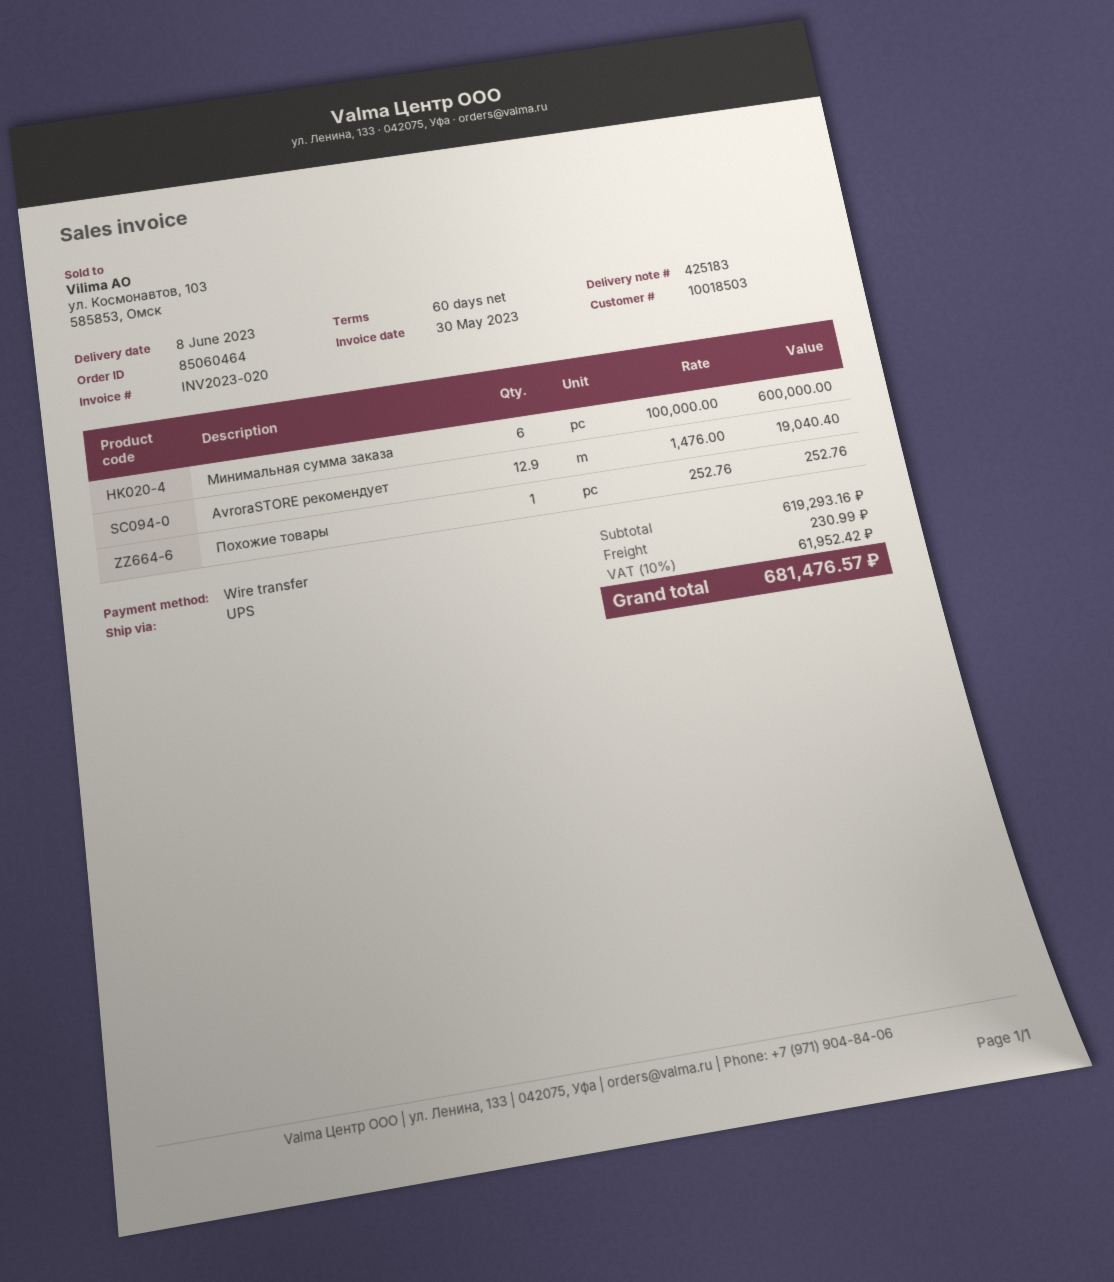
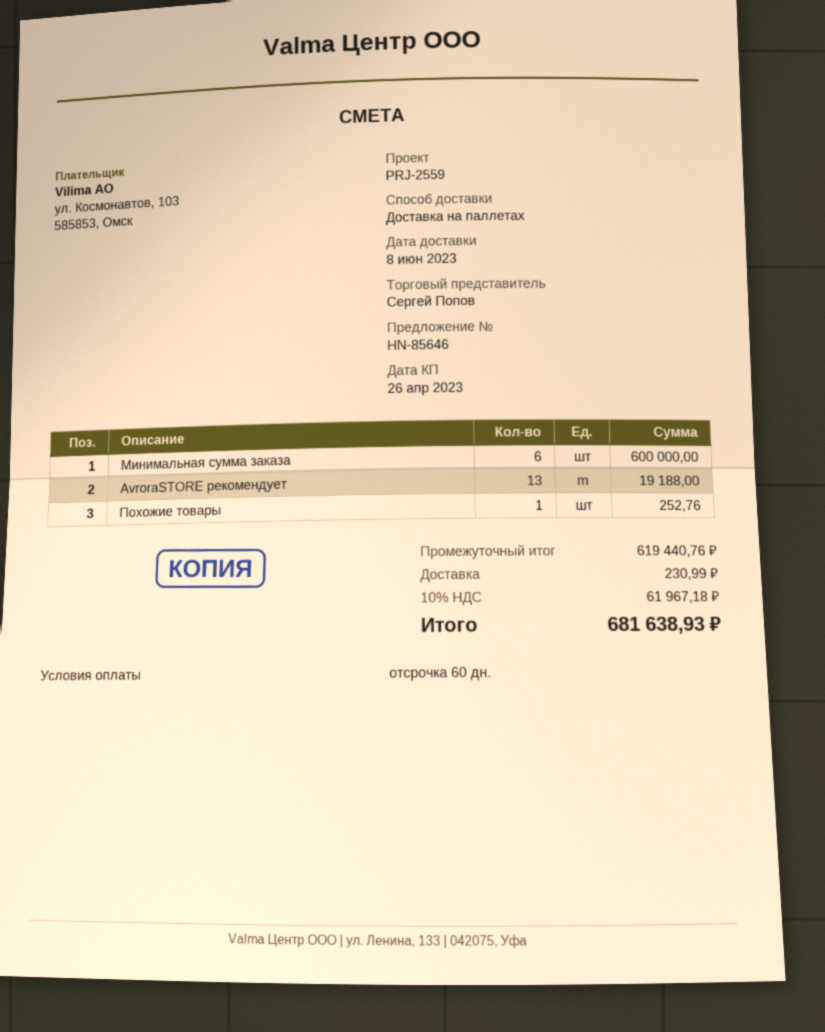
shipping method: UPS -> pallet freight
AvroraSTORE рекомендует: 12.9 for 19040.40 -> 13 for 19188.00
subtotal: 619293.16 -> 619440.76
tax: 10% = 61952.42 -> 10% = 61967.18
total: 681476.57 -> 681638.93

